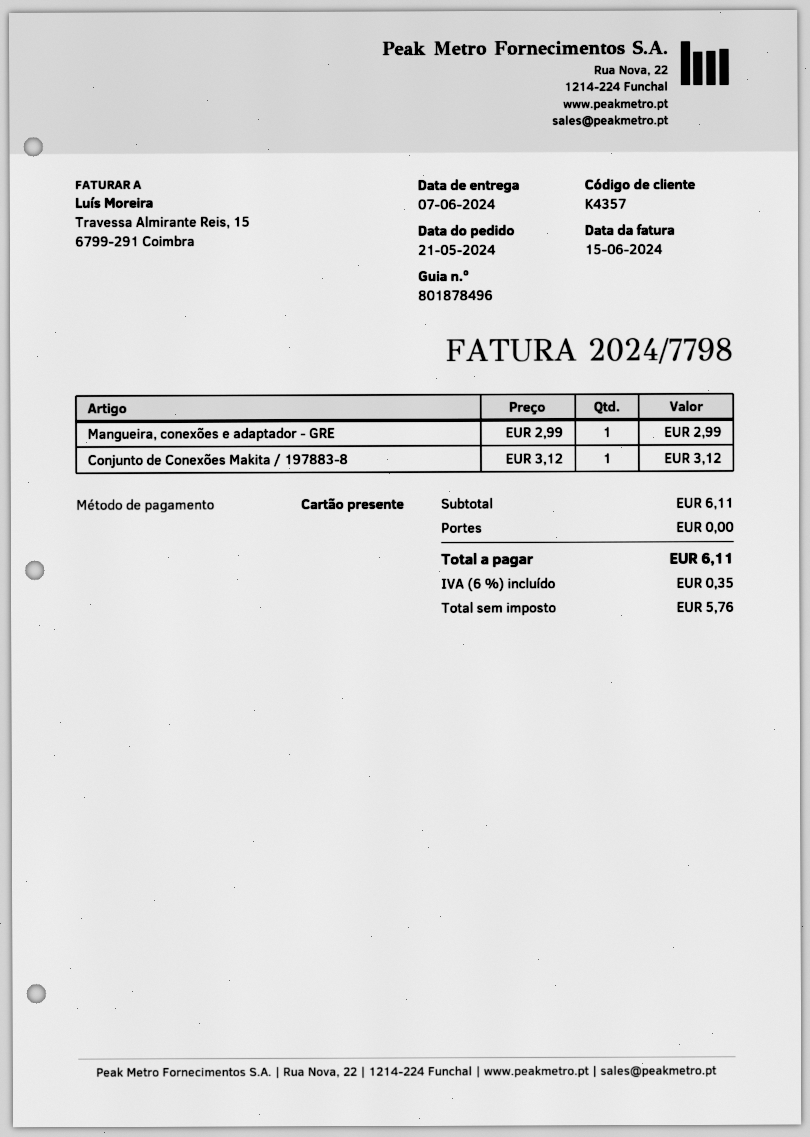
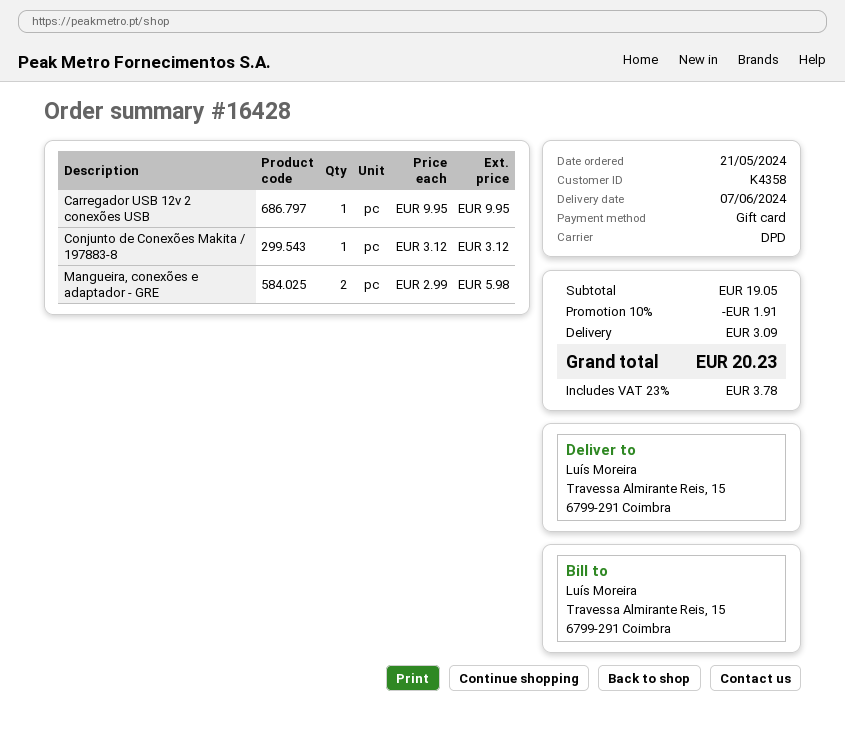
customer number: K4357 -> K4358
Mangueira, conexões e adaptador - GRE: 1 x 2.99 = 2.99 -> 2 x 2.99 = 5.98
Carregador USB 12v 2 conexões USB: none -> 1 x 9.95 = 9.95
subtotal: 6.11 -> 19.05
discount: none -> 10% = 1.91
shipping: 0.00 -> 3.09
tax: 6% = 0.35 -> 23% = 3.78
total: 6.11 -> 20.23

